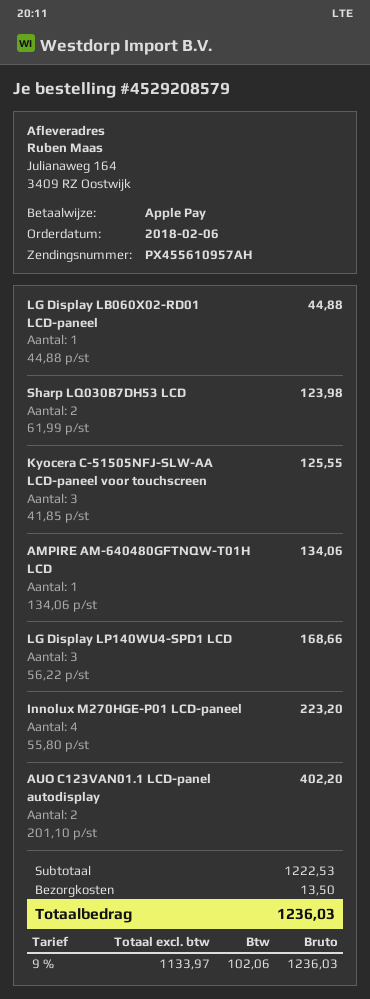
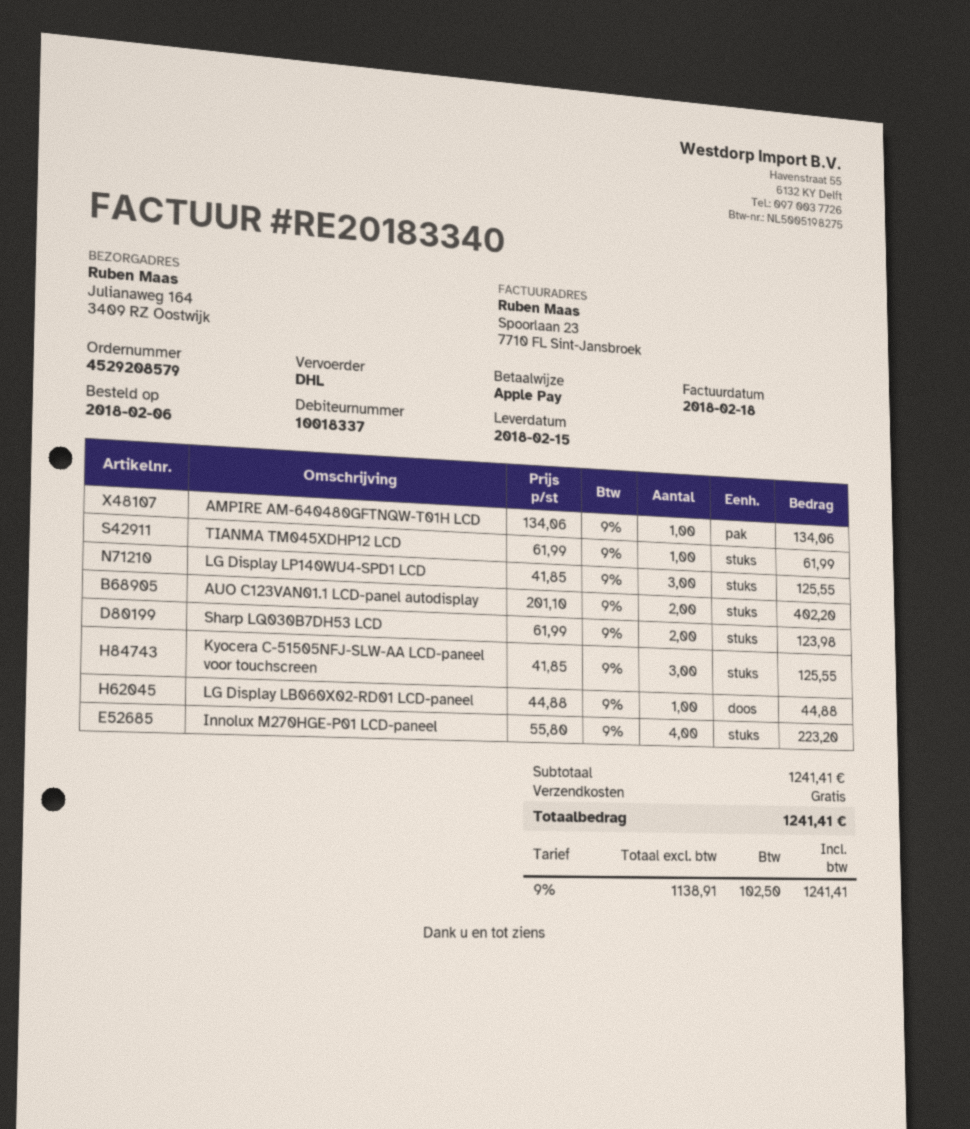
LG Display LP140WU4-SPD1 LCD: 3 x 56.22 = 168.66 -> 3 x 41.85 = 125.55
TIANMA TM045XDHP12 LCD: none -> 1 x 61.99 = 61.99
subtotal: 1222.53 -> 1241.41
shipping: 13.50 -> 0.00
net: 1133.97 -> 1138.91
tax: 9% = 102.06 -> 9% = 102.50
total: 1236.03 -> 1241.41

